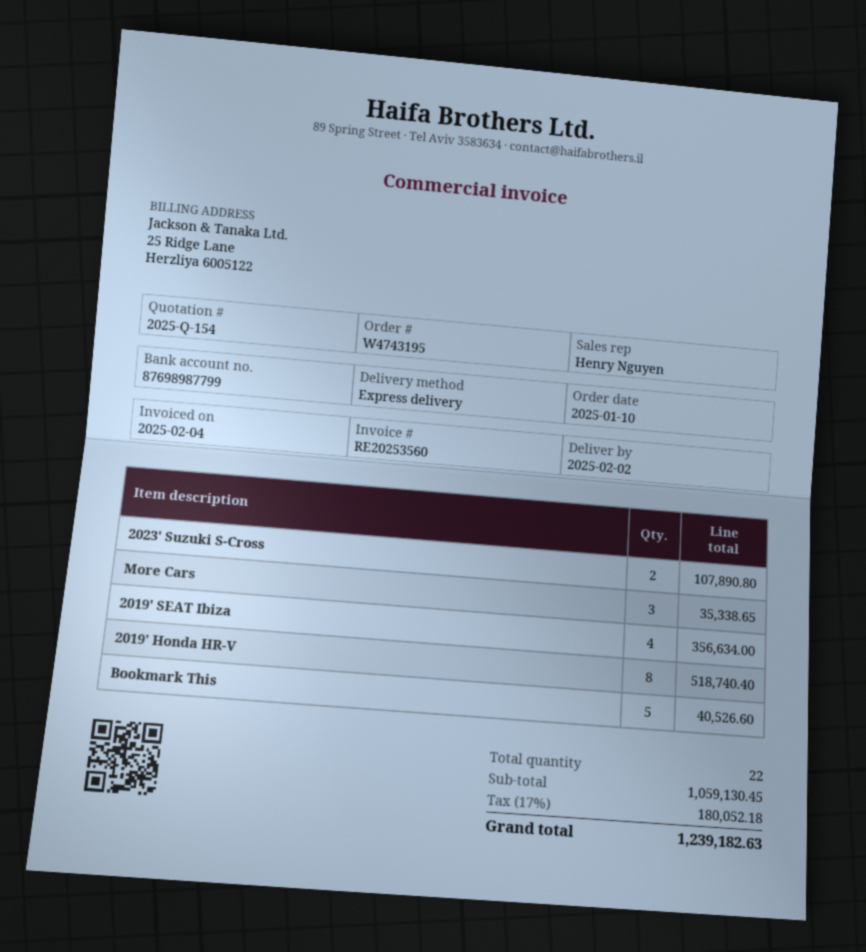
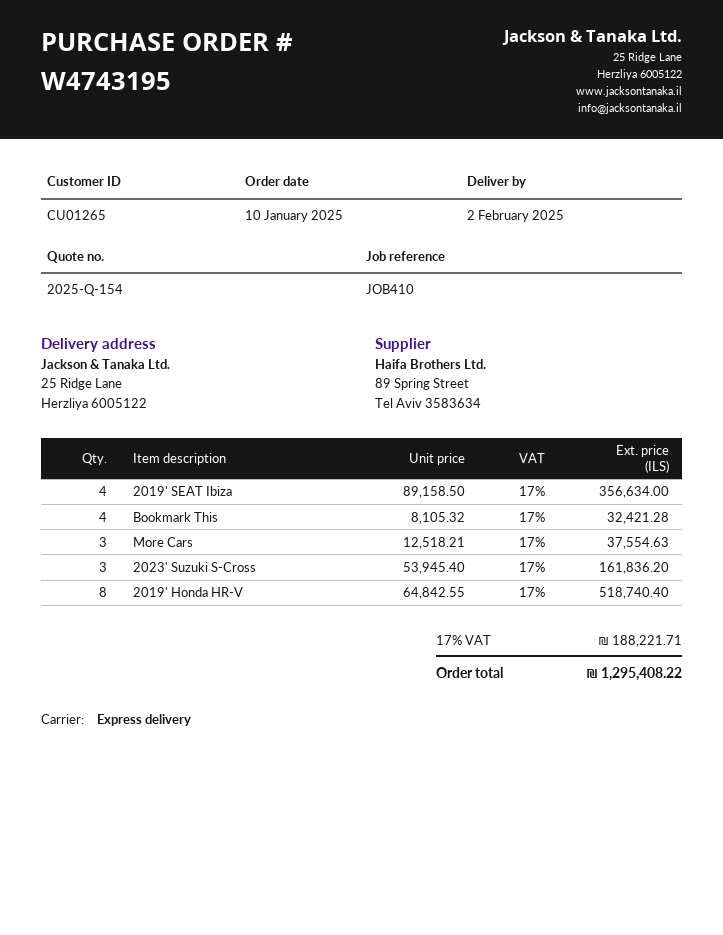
2023' Suzuki S-Cross: 2 for 107890.80 -> 3 for 161836.20
More Cars: 3 for 35338.65 -> 3 for 37554.63
Bookmark This: 5 for 40526.60 -> 4 for 32421.28
tax: 17% = 180052.18 -> 17% = 188221.71
total: 1239182.63 -> 1295408.22

